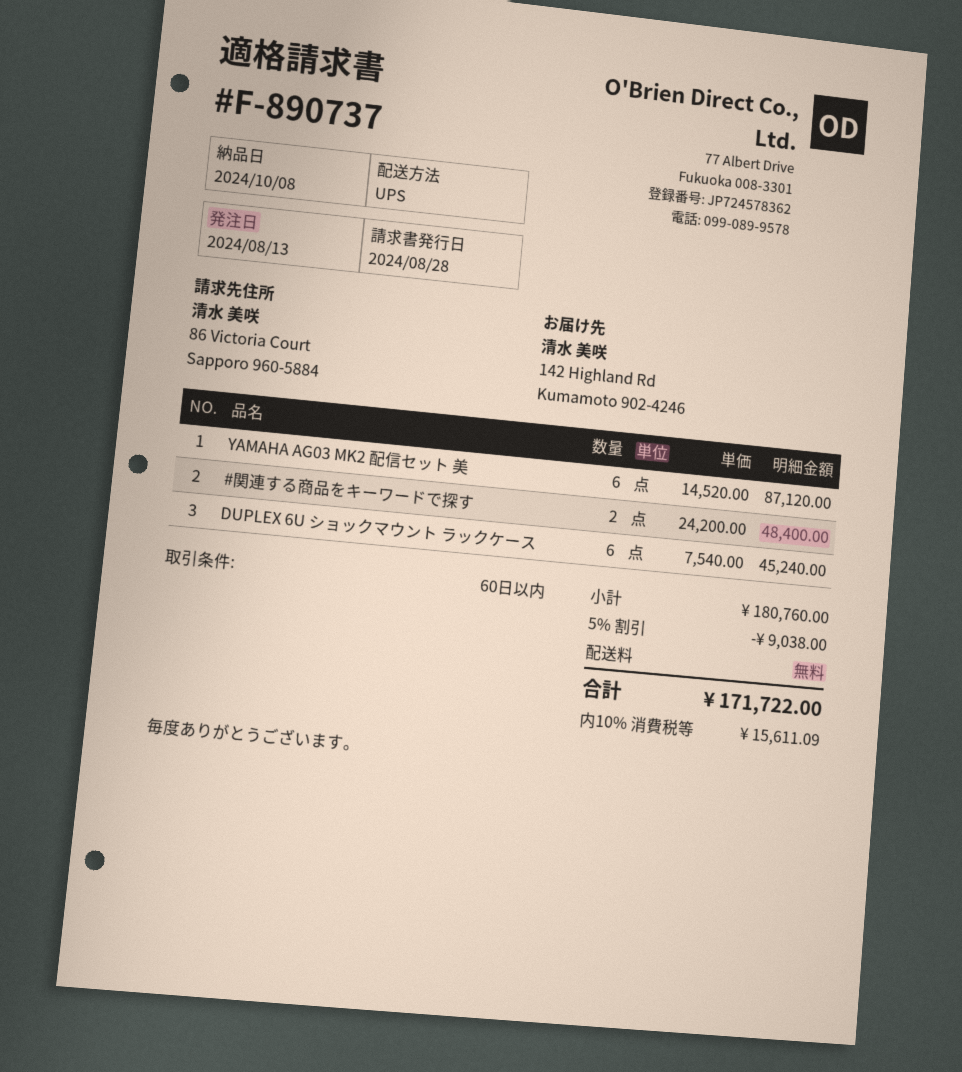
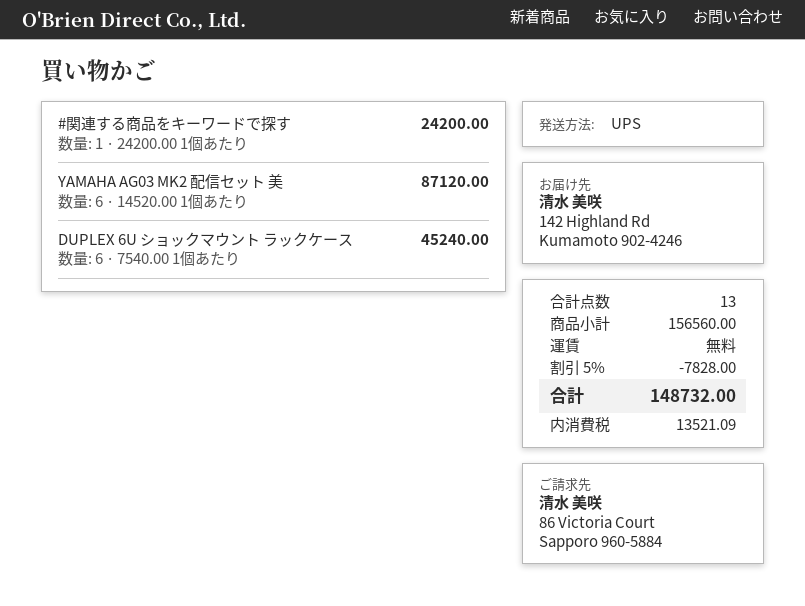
#関連する商品をキーワードで探す: 2 x 24200.00 = 48400.00 -> 1 x 24200.00 = 24200.00
subtotal: 180760.00 -> 156560.00
discount: 5% = 9038.00 -> 5% = 7828.00
tax: 15611.09 -> 13521.09
total: 171722.00 -> 148732.00

